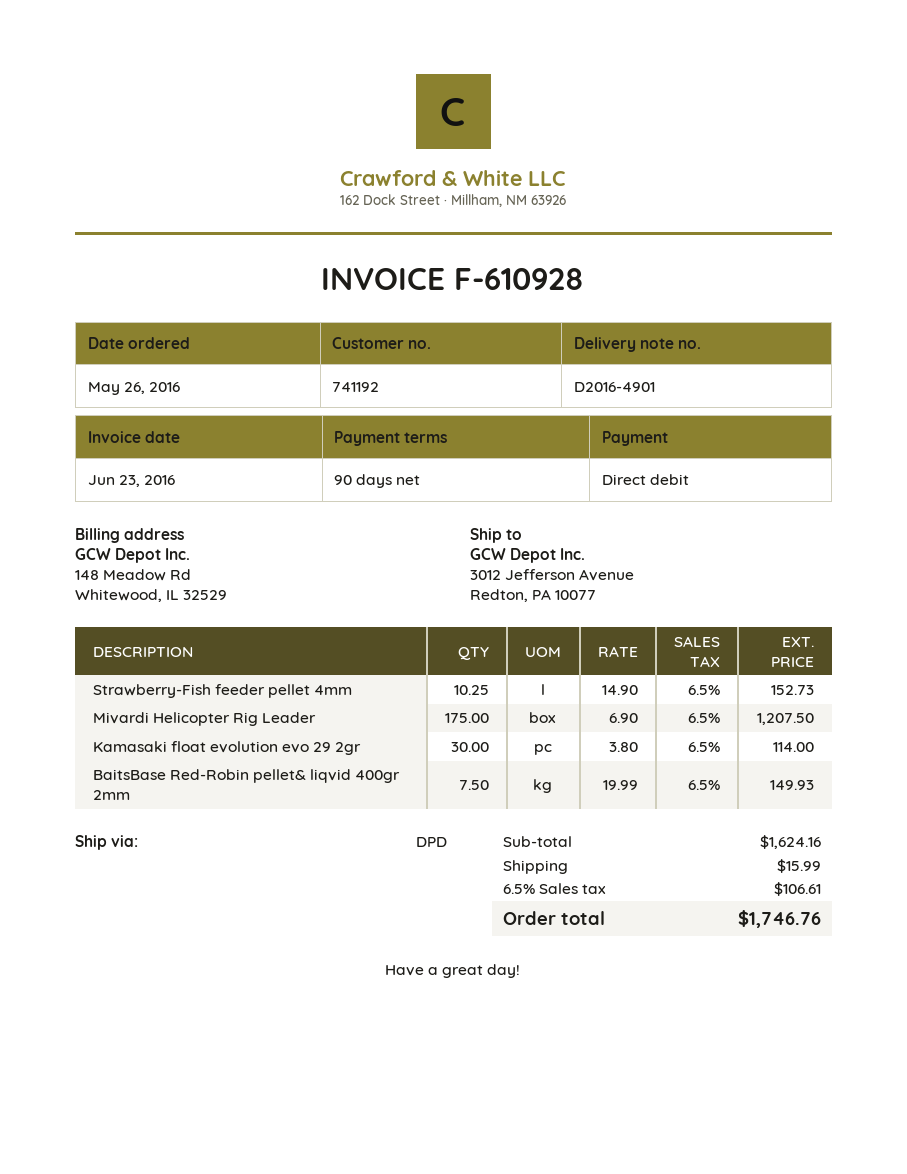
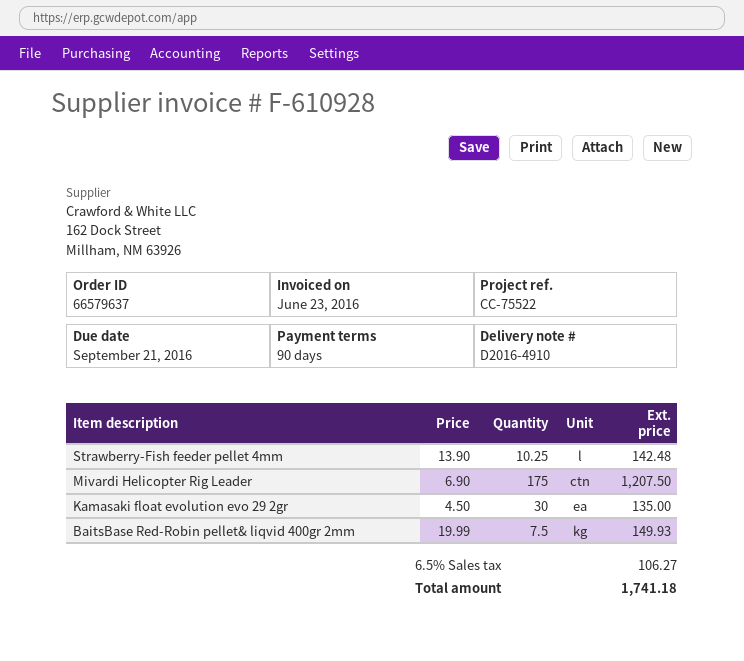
delivery note number: D2016-4901 -> D2016-4910
Strawberry-Fish feeder pellet 4mm: 10.25 x 14.90 = 152.73 -> 10.25 x 13.90 = 142.48
Kamasaki float evolution evo 29 2gr: 30 x 3.80 = 114.00 -> 30 x 4.50 = 135.00
shipping: 15.99 -> none
tax: 6.5% = 106.61 -> 6.5% = 106.27
total: 1746.76 -> 1741.18

